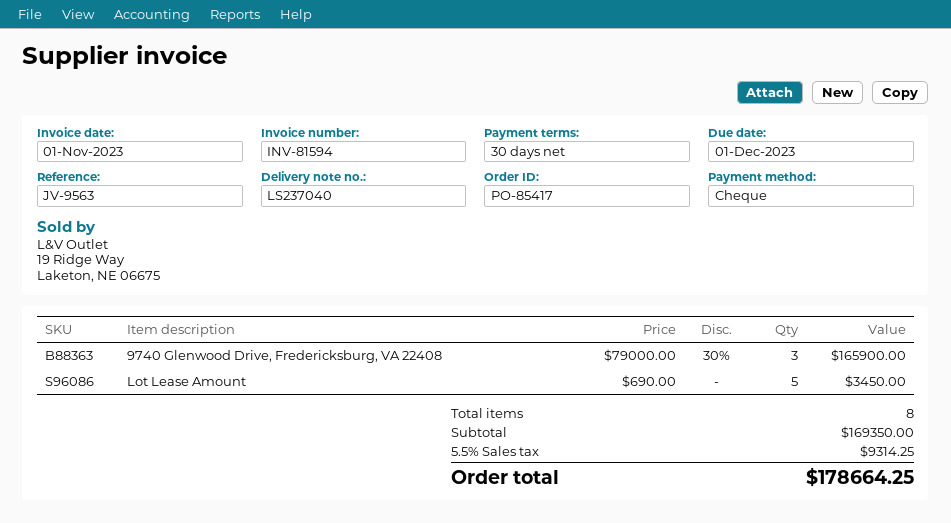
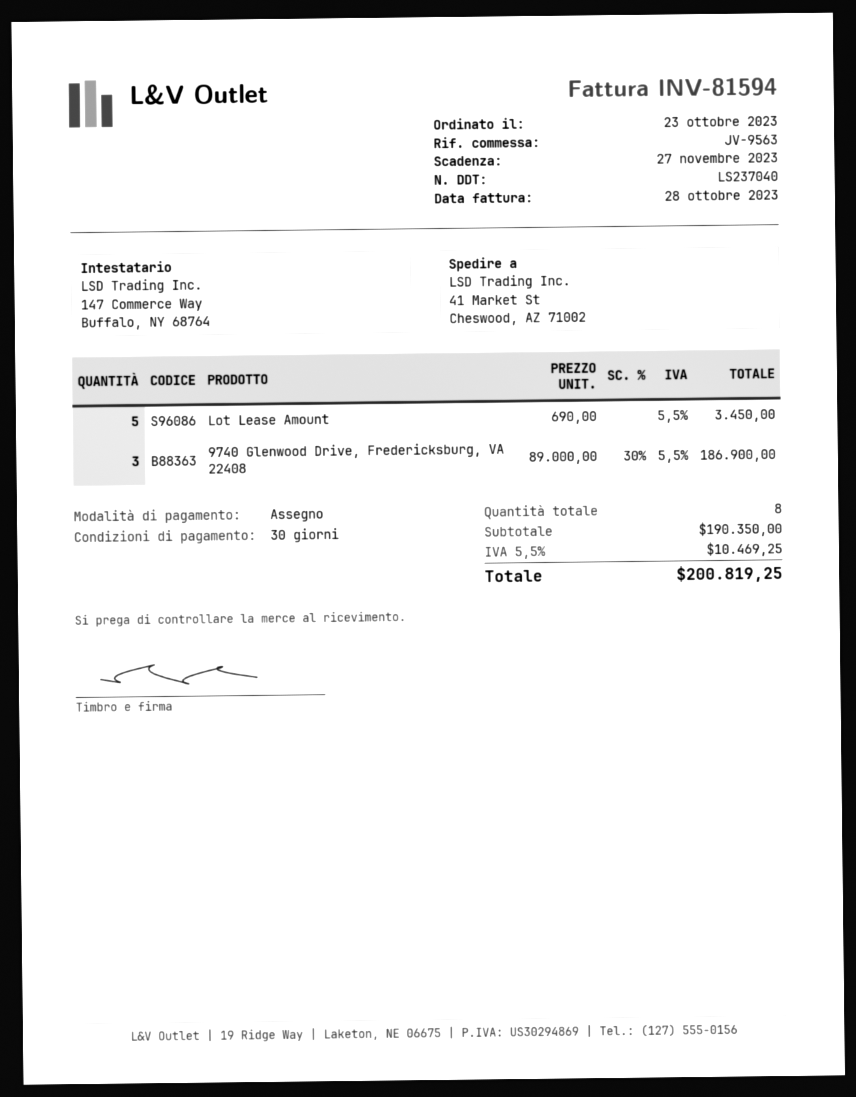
invoice date: 2023-11-01 -> 2023-10-28
due date: 2023-12-01 -> 2023-11-27
9740 Glenwood Drive, Fredericksburg, VA 22408: 3 x 79000.00 - 30% = 165900.00 -> 3 x 89000.00 - 30% = 186900.00
subtotal: 169350.00 -> 190350.00
tax: 5.5% = 9314.25 -> 5.5% = 10469.25
total: 178664.25 -> 200819.25

